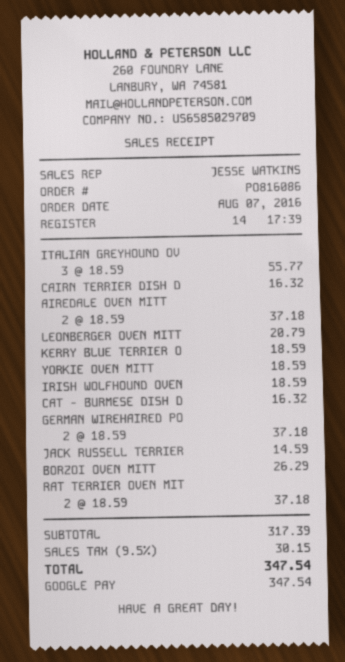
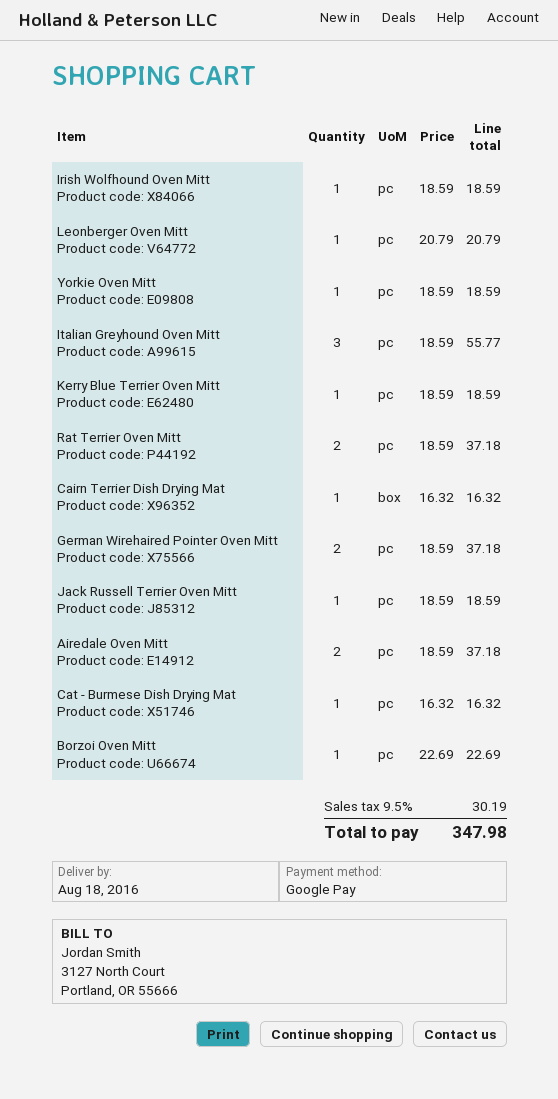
JACK RUSSELL TERRIER: 1 x 14.59 = 14.59 -> 1 x 18.59 = 18.59
BORZOI OVEN MITT: 1 x 26.29 = 26.29 -> 1 x 22.69 = 22.69
tax: 9.5% = 30.15 -> 9.5% = 30.19
total: 347.54 -> 347.98

